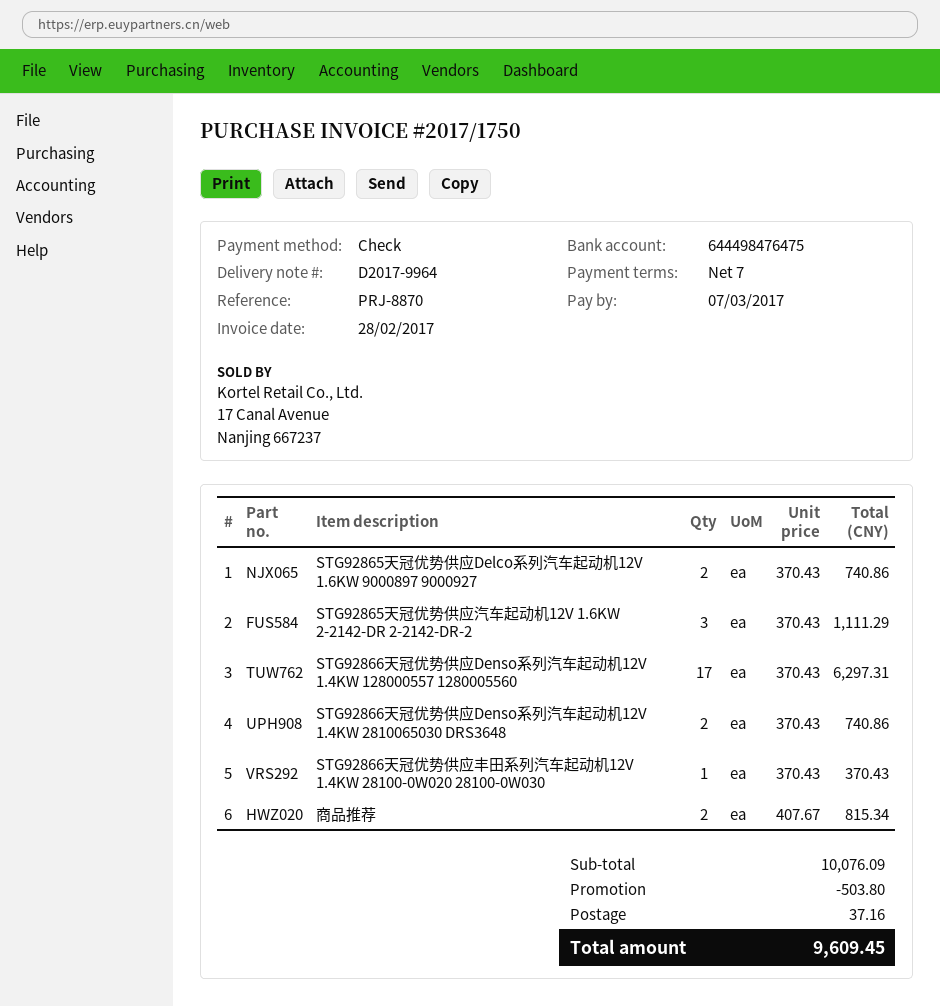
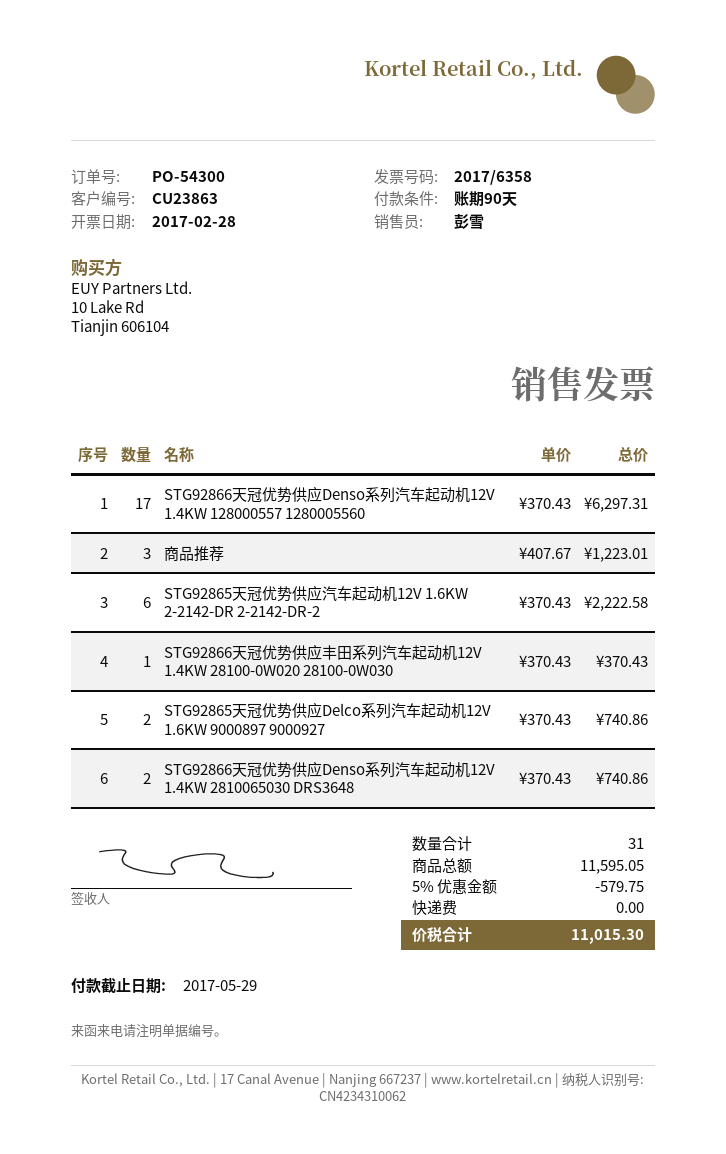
invoice number: 2017/1750 -> 2017/6358
payment terms: 7 days -> 90 days
due date: 2017-03-07 -> 2017-05-29
STG92865天冠优势供应汽车起动机12V 1.6KW 2-2142-DR 2-2142-DR-2: 3 x 370.43 = 1111.29 -> 6 x 370.43 = 2222.58
商品推荐: 2 x 407.67 = 815.34 -> 3 x 407.67 = 1223.01
subtotal: 10076.09 -> 11595.05
discount: 503.80 -> 579.75
shipping: 37.16 -> 0.00
total: 9609.45 -> 11015.30

